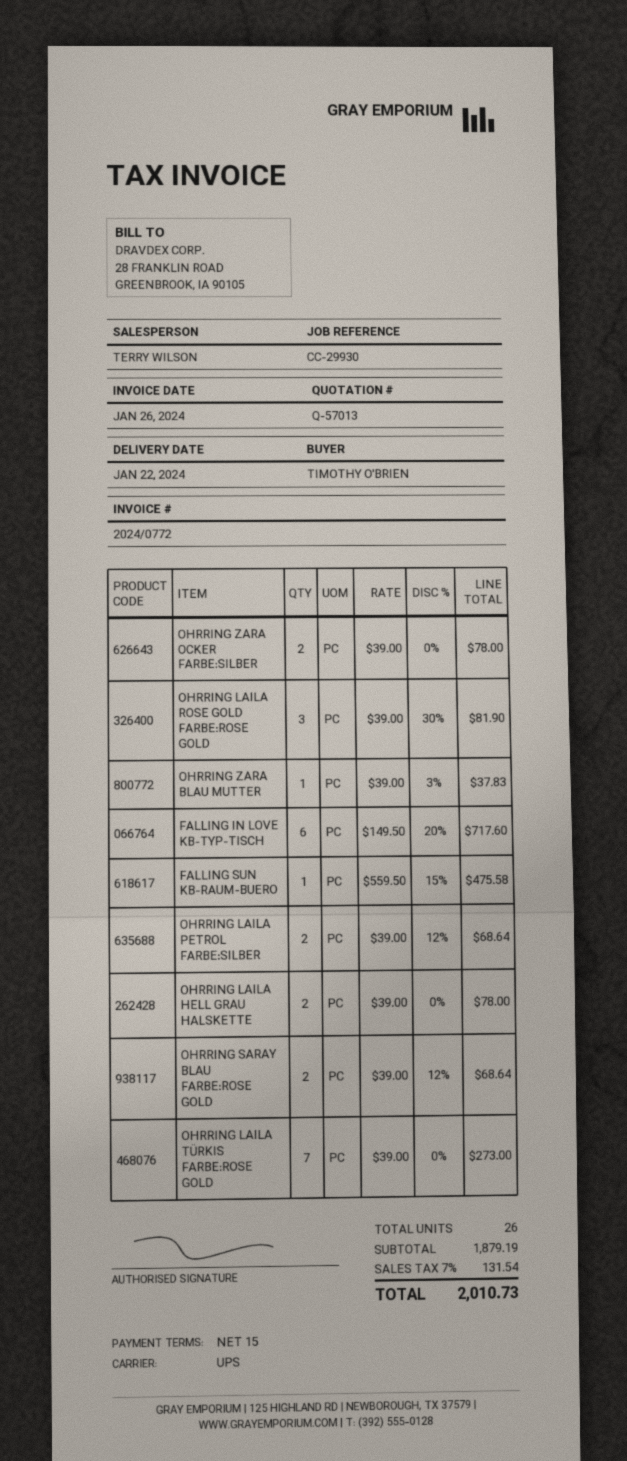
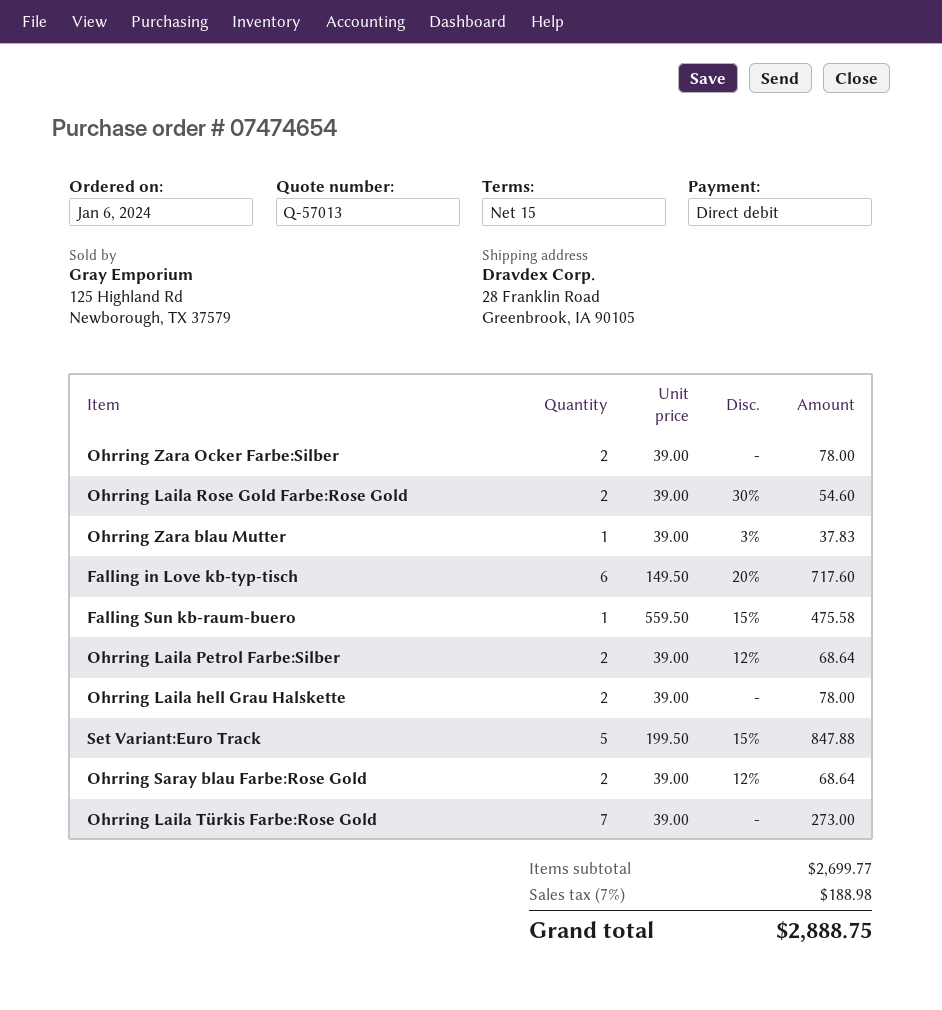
OHRRING LAILA ROSE GOLD FARBE:ROSE GOLD: 3 x 39.00 - 30% = 81.90 -> 2 x 39.00 - 30% = 54.60
Set Variant:Euro Track: none -> 5 x 199.50 - 15% = 847.88
subtotal: 1879.19 -> 2699.77
tax: 7% = 131.54 -> 7% = 188.98
total: 2010.73 -> 2888.75

